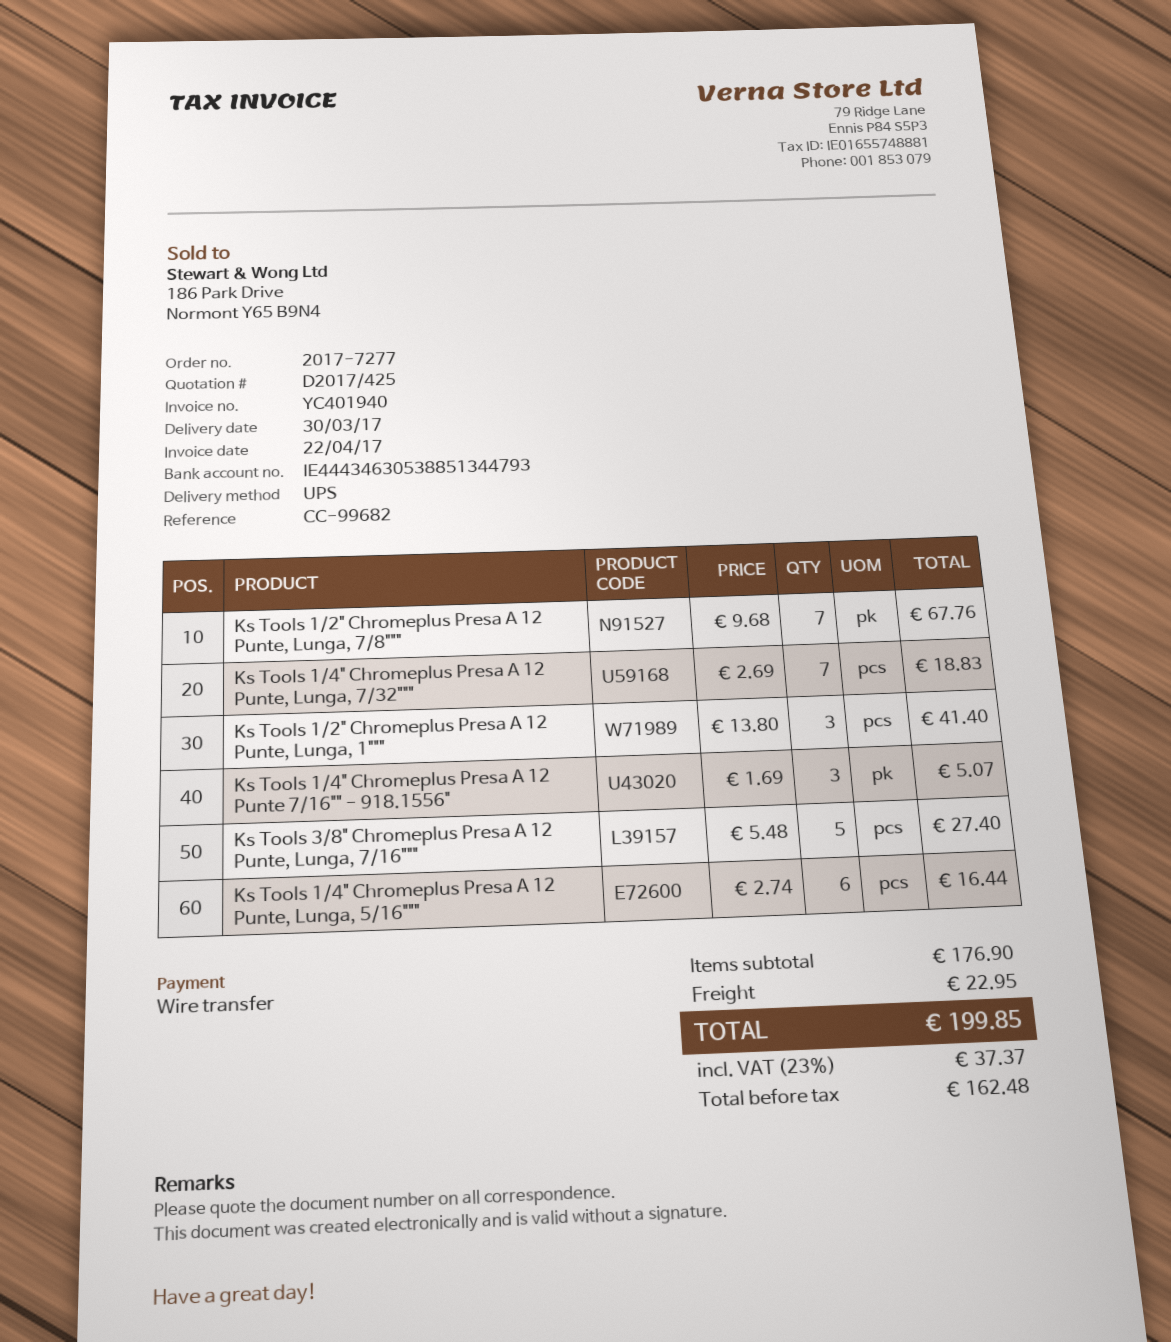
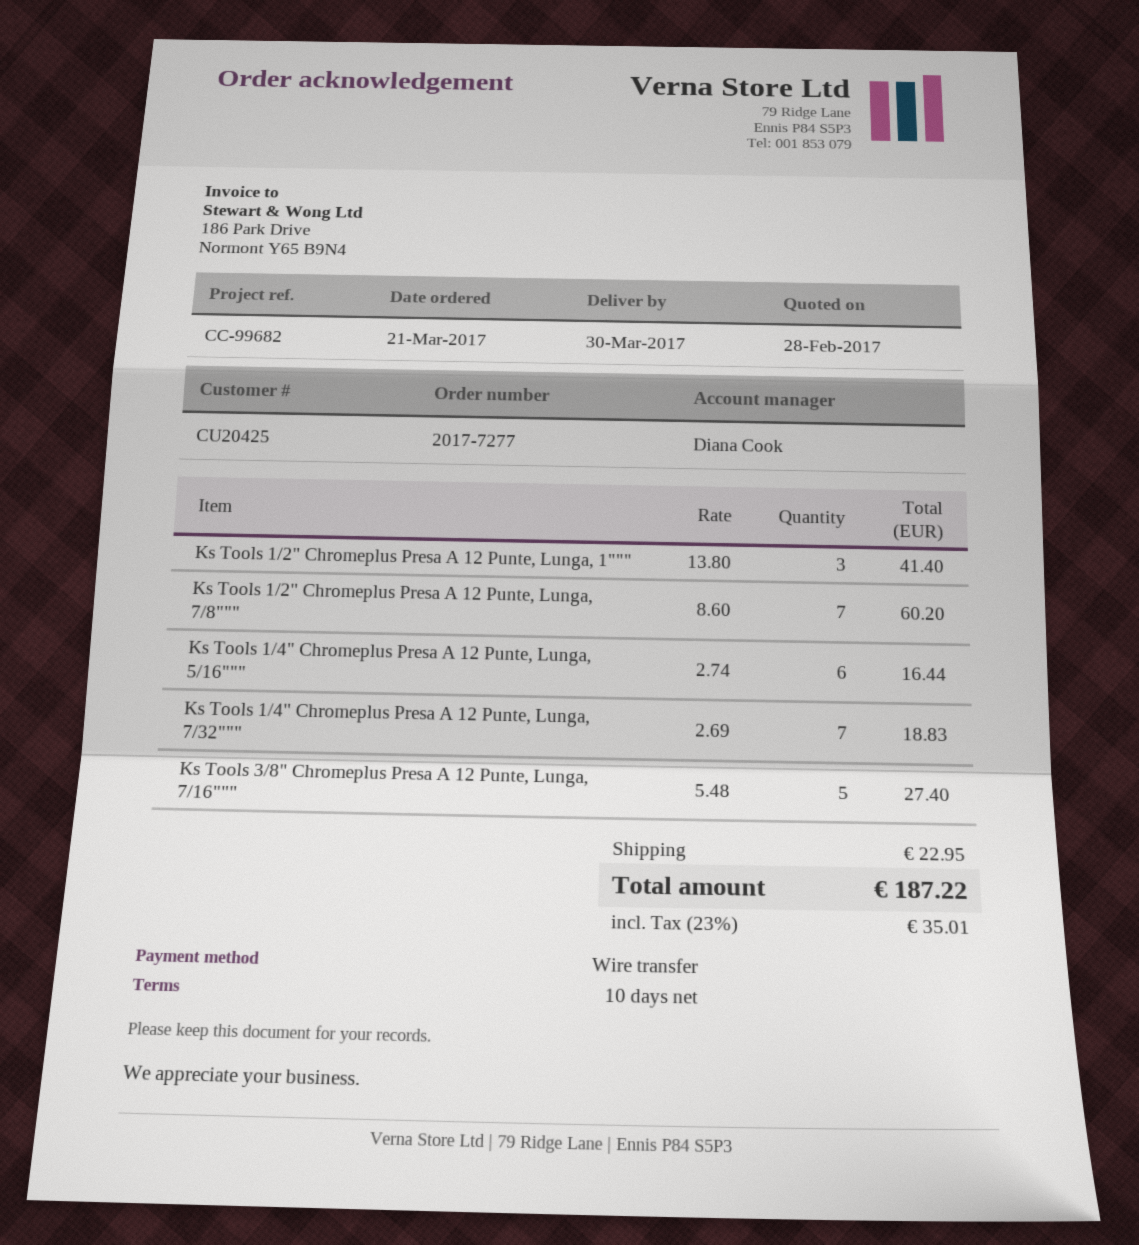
Ks Tools 1/2" Chromeplus Presa A 12 Punte, Lunga, 7/8""": 7 x 9.68 = 67.76 -> 7 x 8.60 = 60.20
Ks Tools 1/4" Chromeplus Presa A 12 Punte 7/16"" - 918.1556": 3 x 1.69 = 5.07 -> none
tax: 23% = 37.37 -> 23% = 35.01
total: 199.85 -> 187.22

